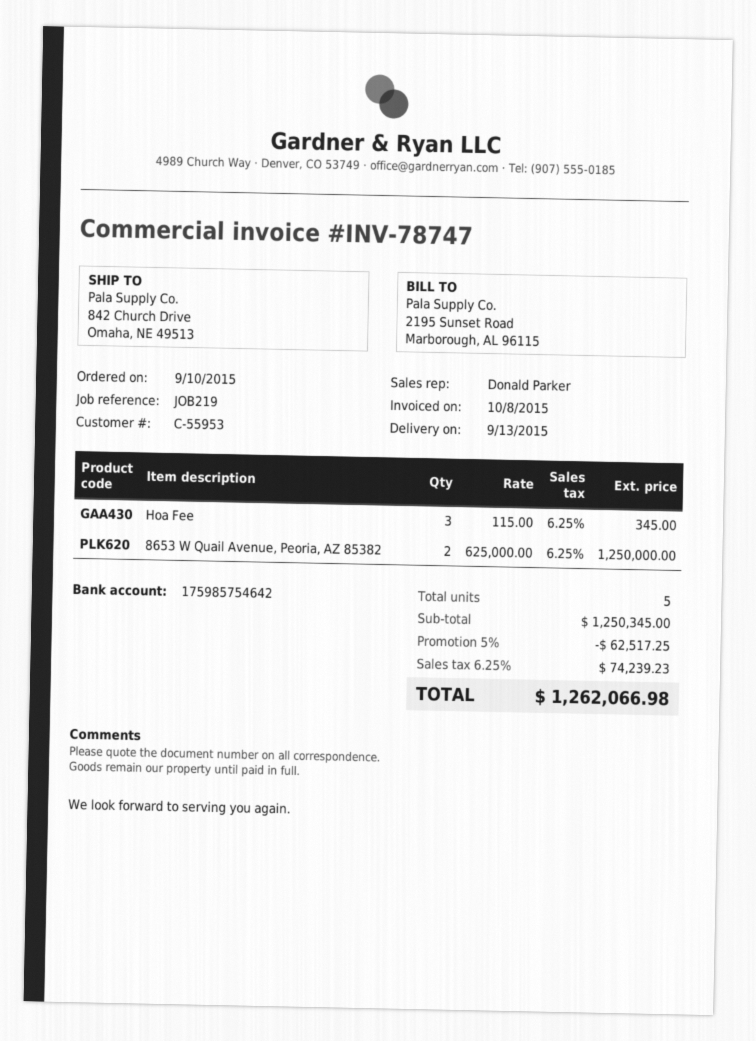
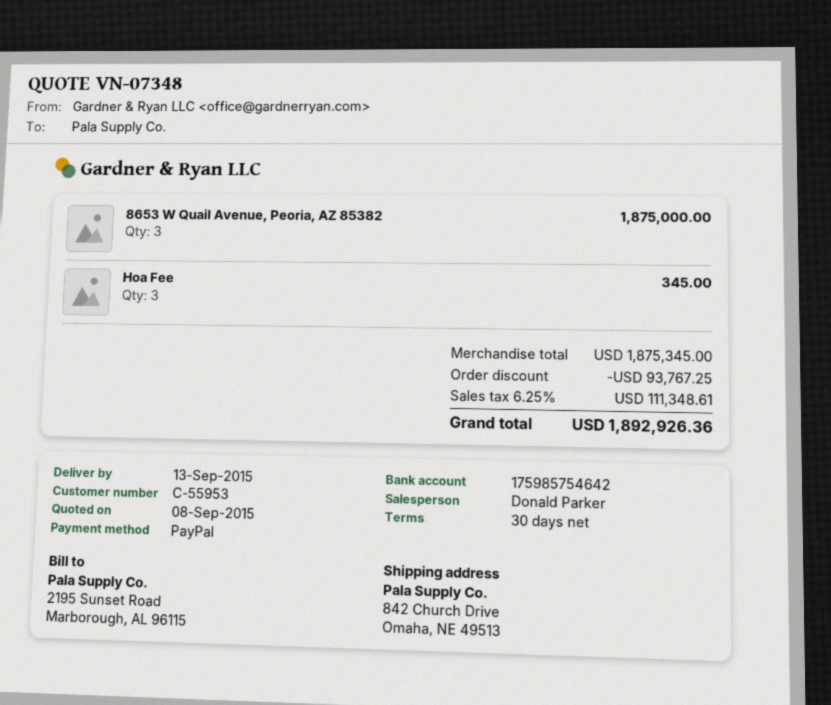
8653 W Quail Avenue, Peoria, AZ 85382: 2 for 1250000.00 -> 3 for 1875000.00
subtotal: 1250345.00 -> 1875345.00
discount: 62517.25 -> 93767.25
tax: 6.25% = 74239.23 -> 6.25% = 111348.61
total: 1262066.98 -> 1892926.36

